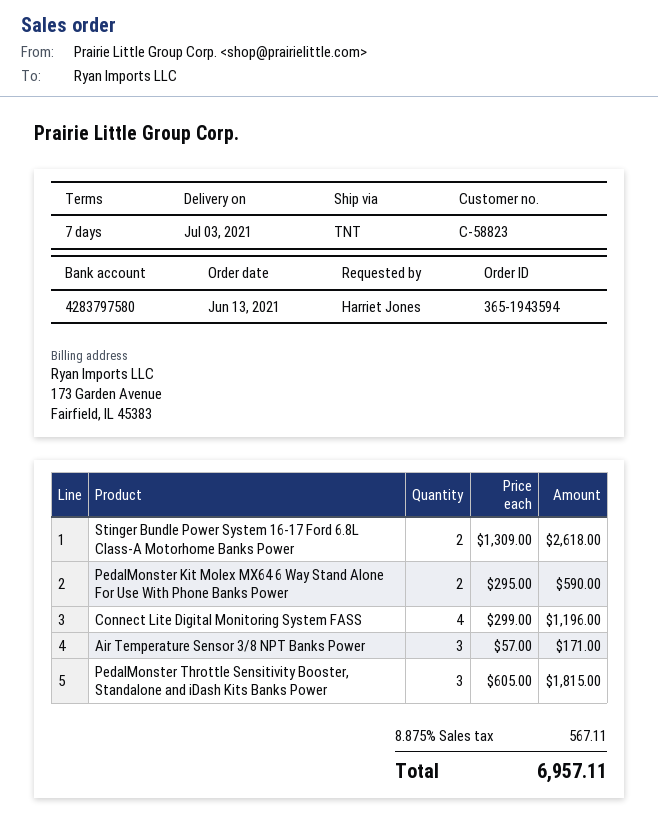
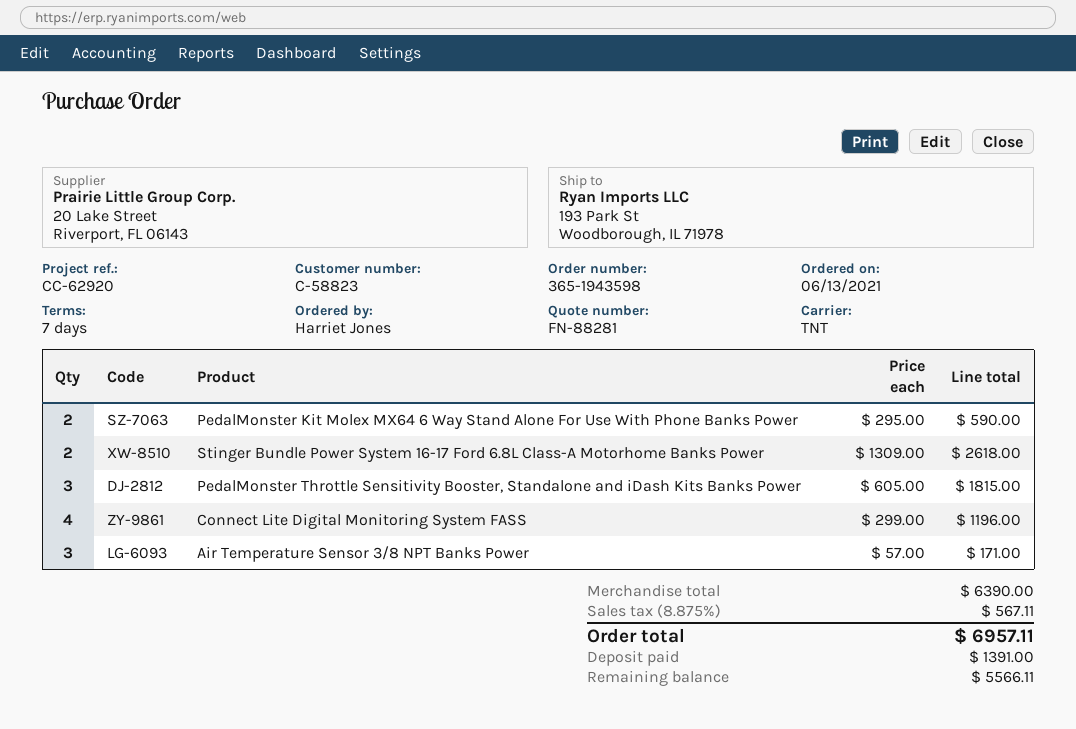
order number: 365-1943594 -> 365-1943598

